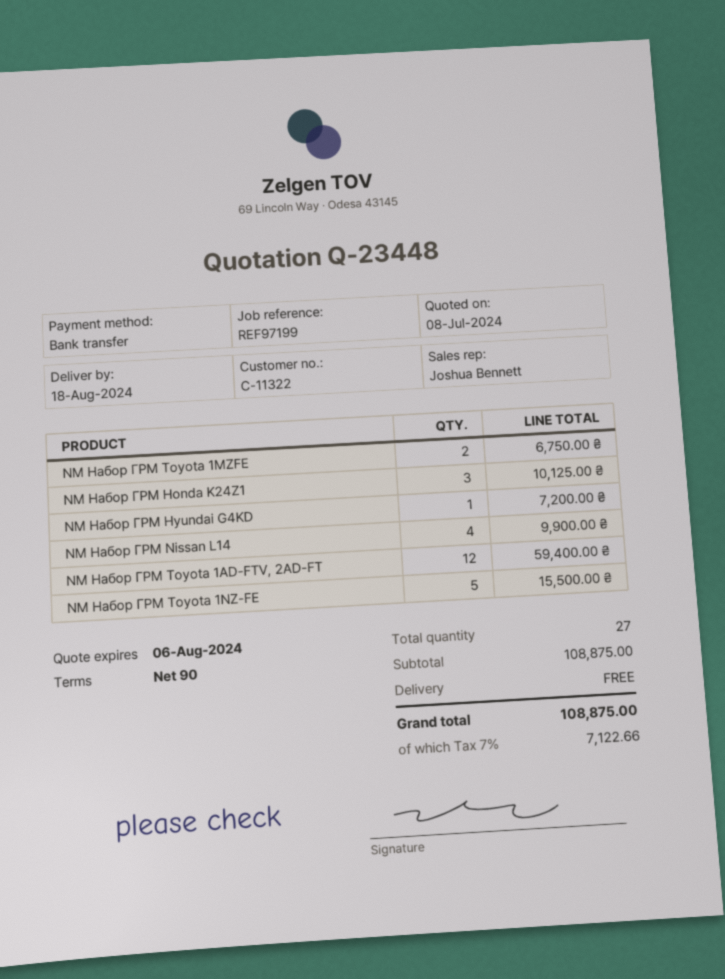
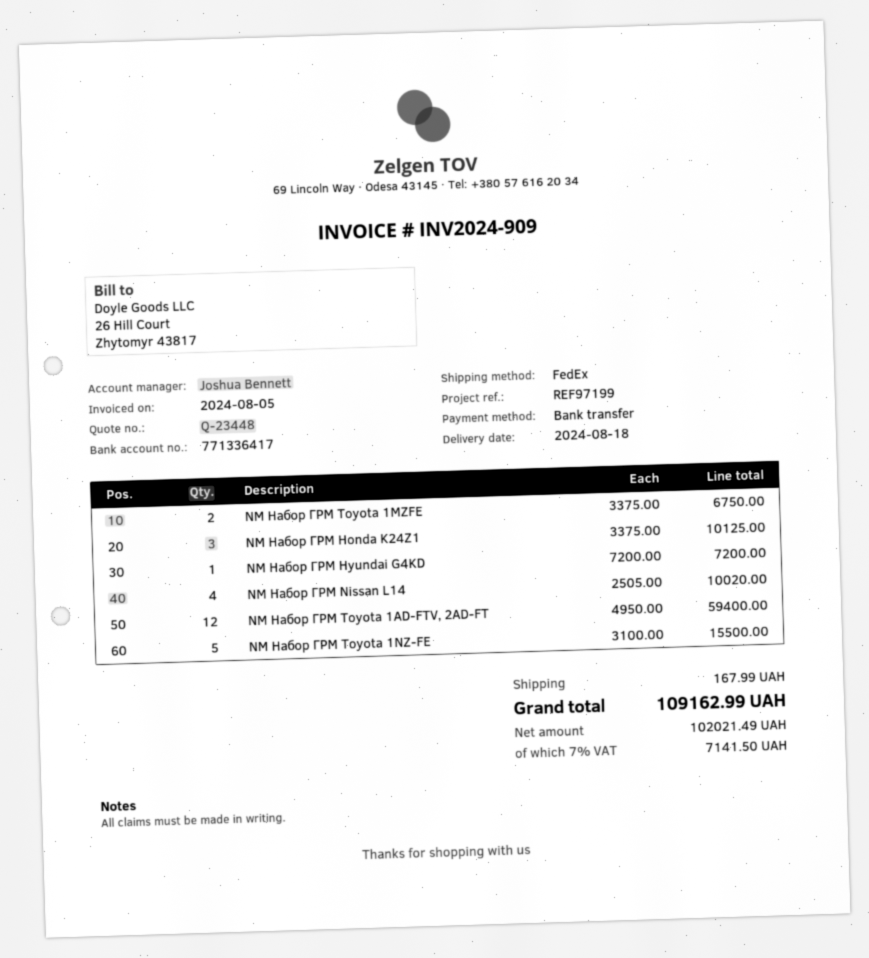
NM Набор ГРМ Nissan L14: 4 for 9900.00 -> 4 for 10020.00
shipping: 0.00 -> 167.99
tax: 7% = 7122.66 -> 7% = 7141.50
total: 108875.00 -> 109162.99

